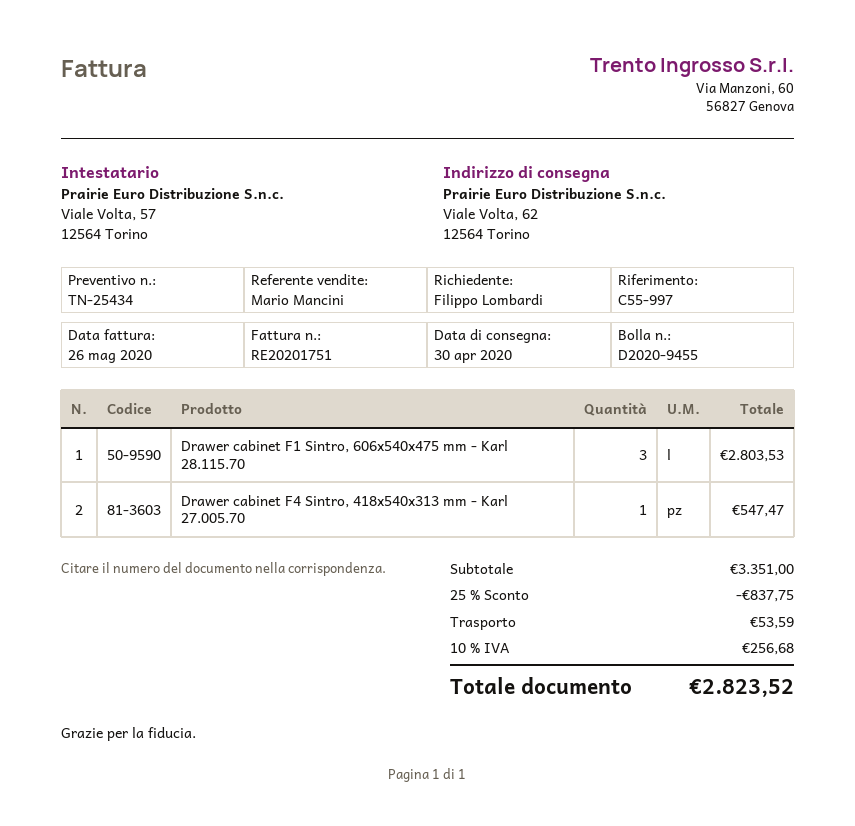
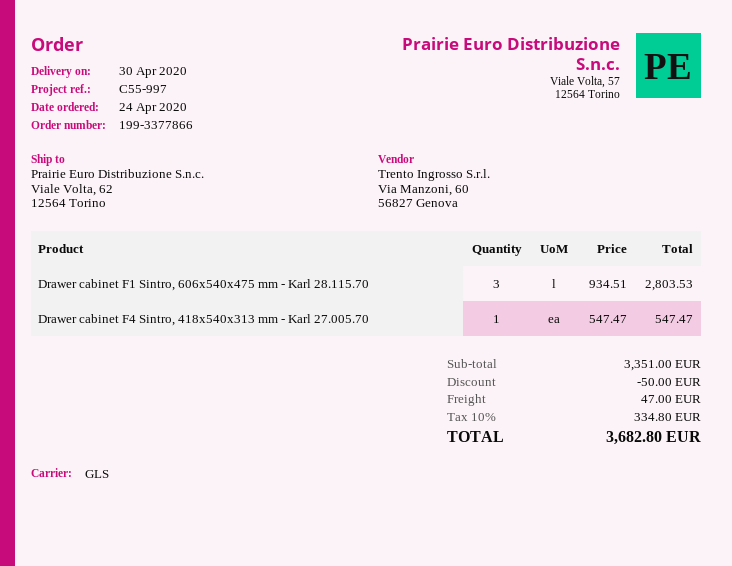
discount: 837.75 -> 50.00
shipping: 53.59 -> 47.00
tax: 10% = 256.68 -> 10% = 334.80
total: 2823.52 -> 3682.80

